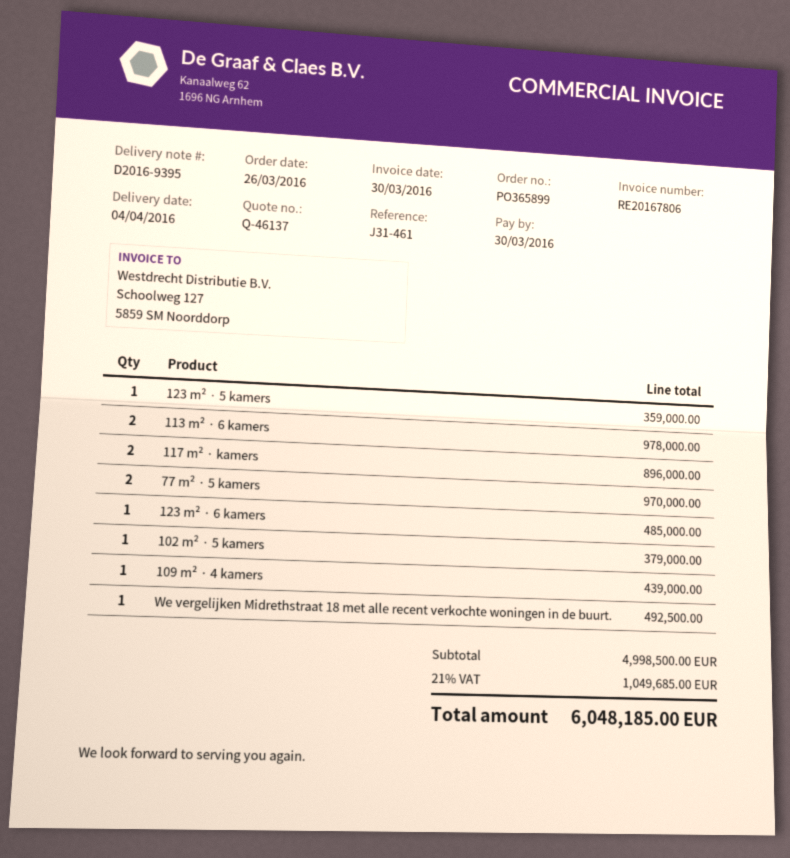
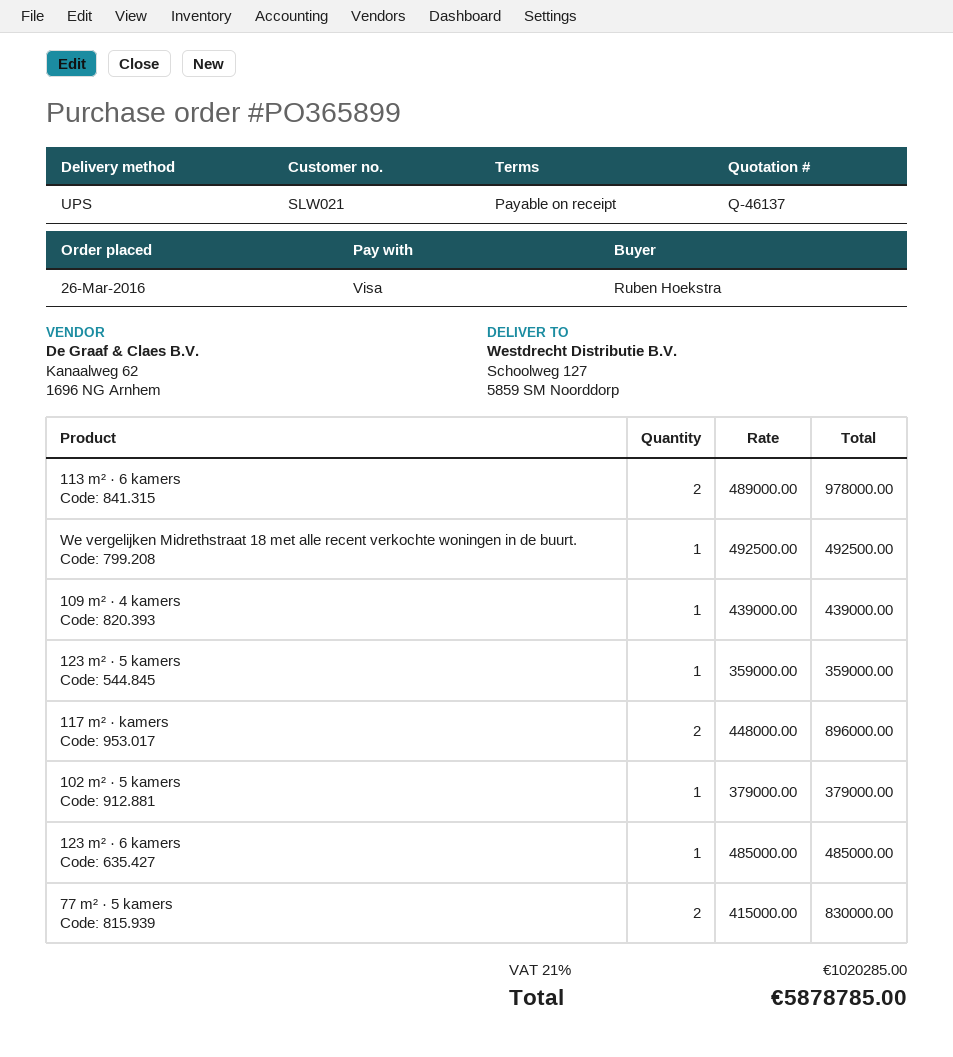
77 m² · 5 kamers: 2 for 970000.00 -> 2 for 830000.00
tax: 21% = 1049685.00 -> 21% = 1020285.00
total: 6048185.00 -> 5878785.00

